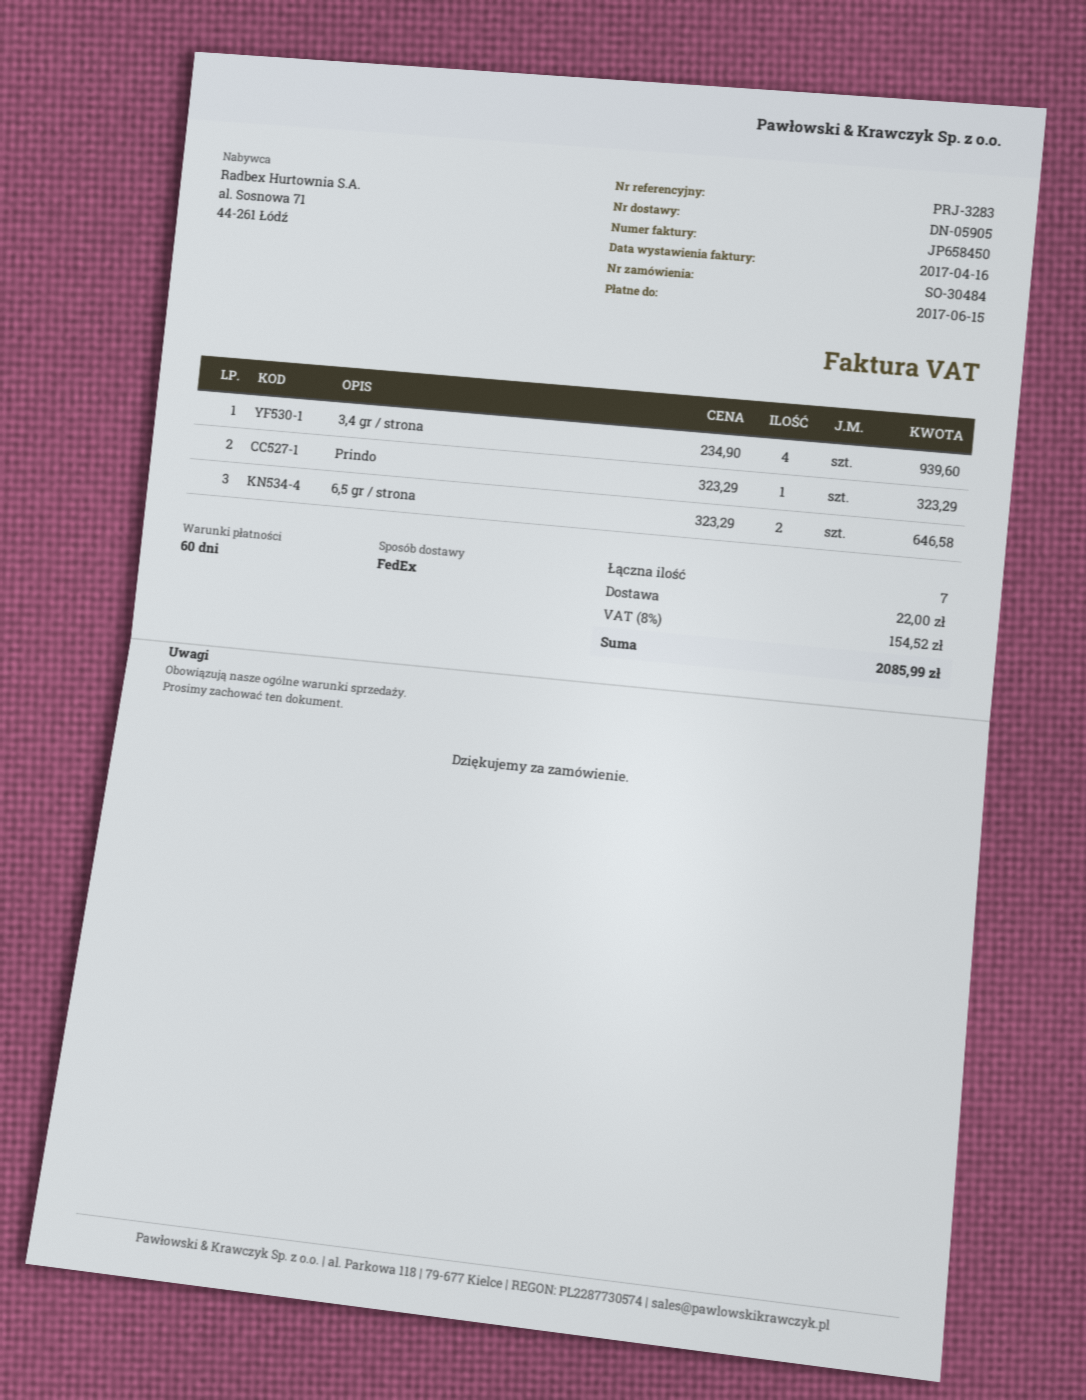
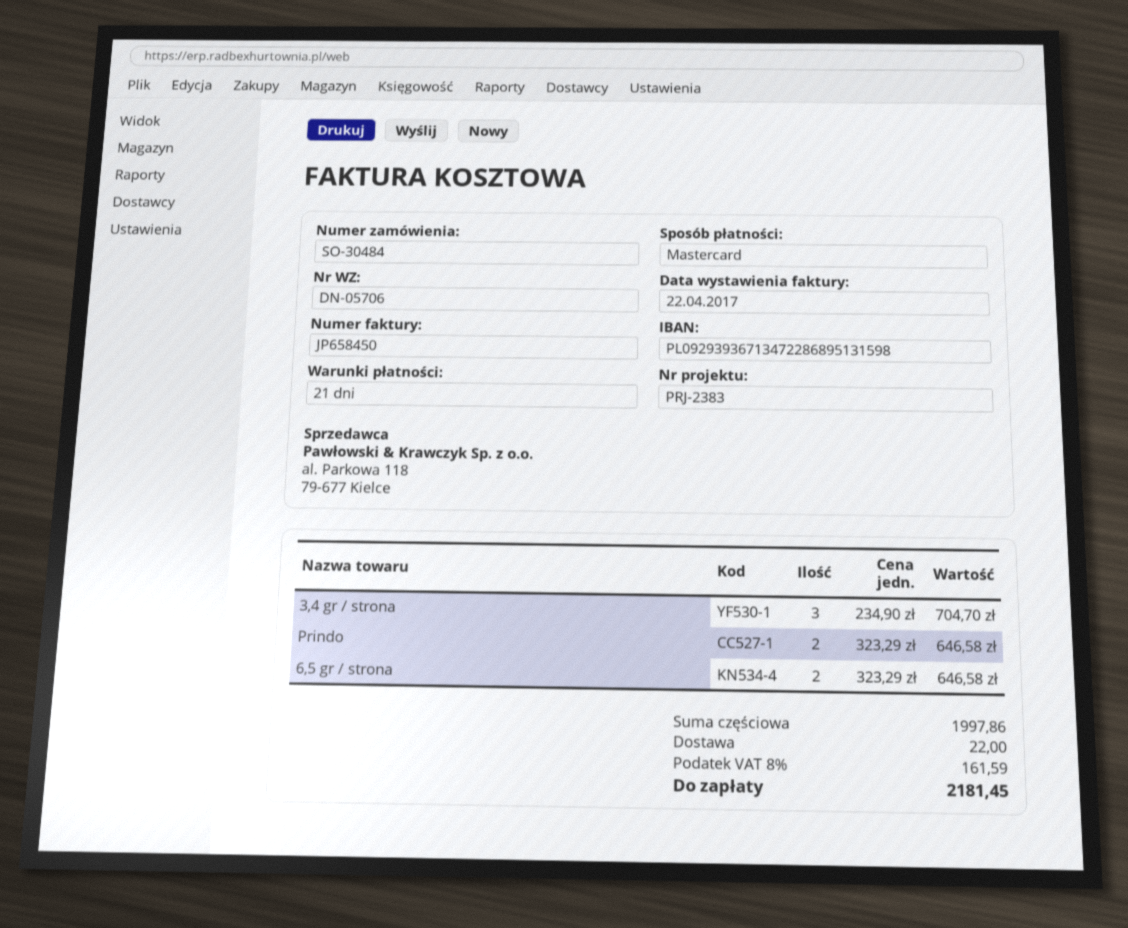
delivery note number: DN-05905 -> DN-05706
invoice date: 2017-04-16 -> 2017-04-22
payment terms: 60 days -> 21 days
reference: PRJ-3283 -> PRJ-2383
3,4 gr / strona: 4 x 234.90 = 939.60 -> 3 x 234.90 = 704.70
Prindo: 1 x 323.29 = 323.29 -> 2 x 323.29 = 646.58
tax: 8% = 154.52 -> 8% = 161.59
total: 2085.99 -> 2181.45

